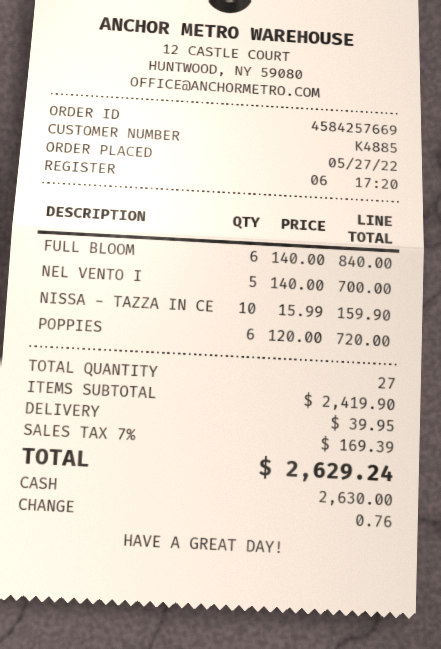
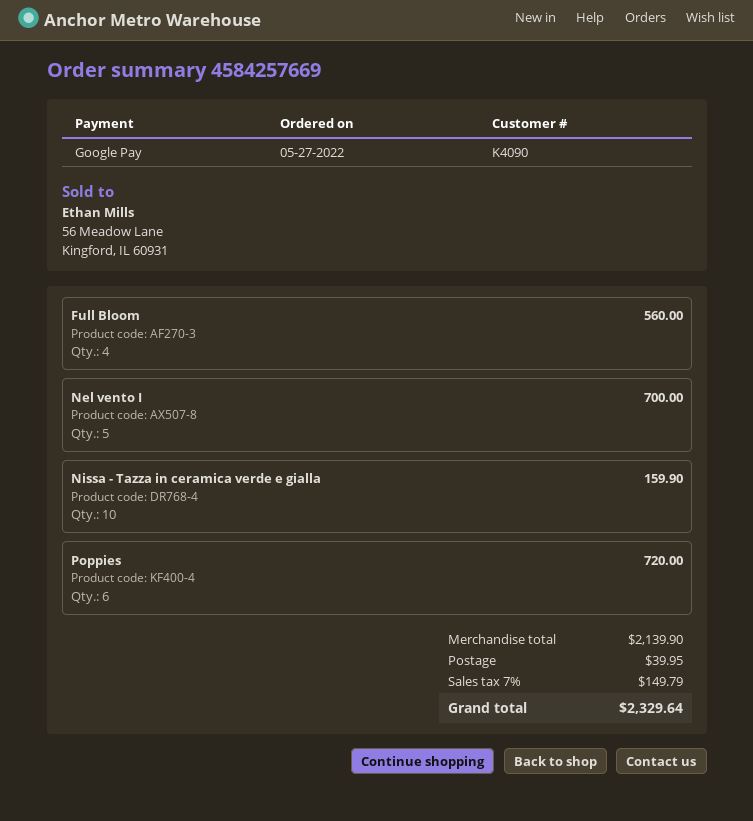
customer number: K4885 -> K4090
payment method: cash -> Google Pay
FULL BLOOM: 6 for 840.00 -> 4 for 560.00
subtotal: 2419.90 -> 2139.90
tax: 7% = 169.39 -> 7% = 149.79
total: 2629.24 -> 2329.64

